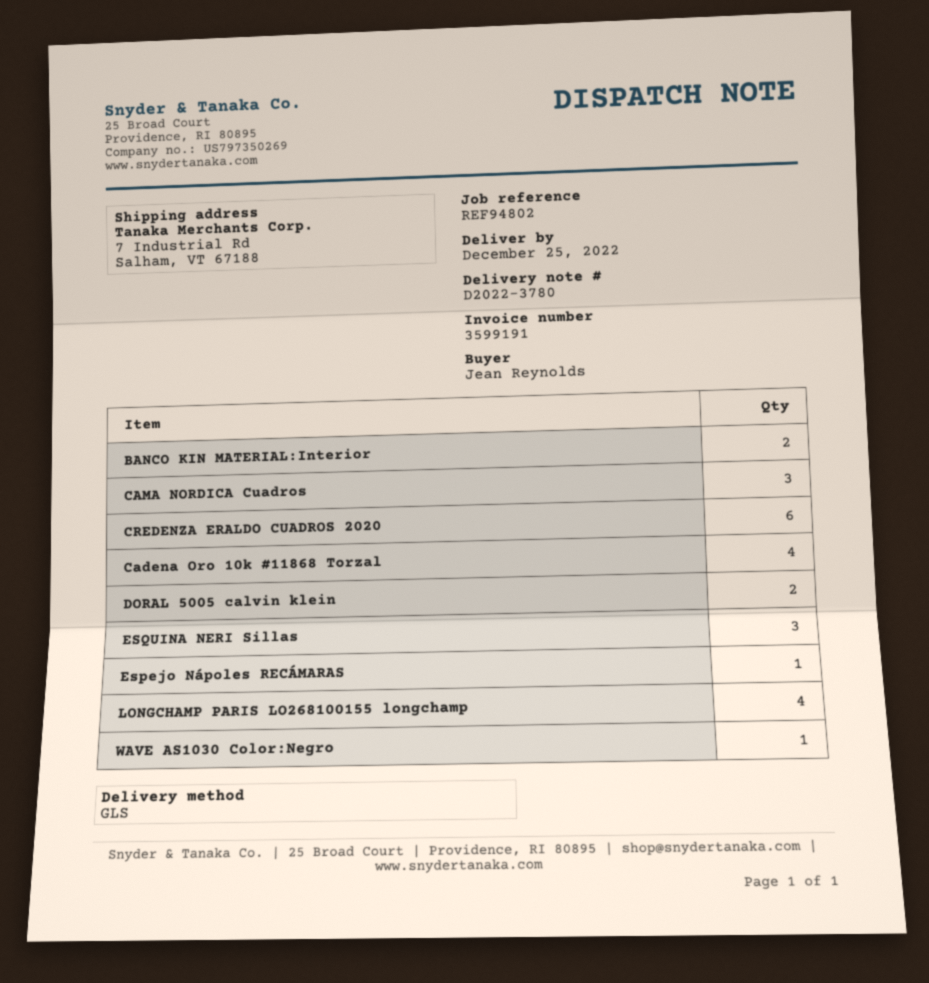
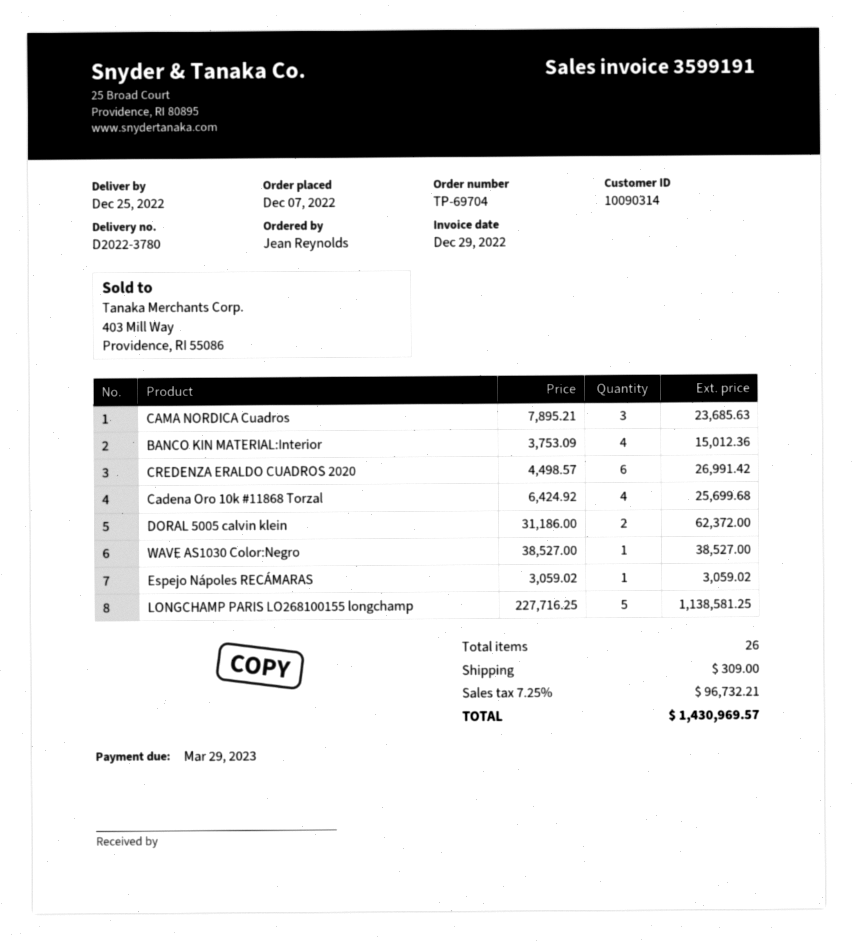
BANCO KIN MATERIAL:Interior: 2 -> 4
ESQUINA NERI Sillas: 3 -> none
LONGCHAMP PARIS LO268100155 longchamp: 4 -> 5

